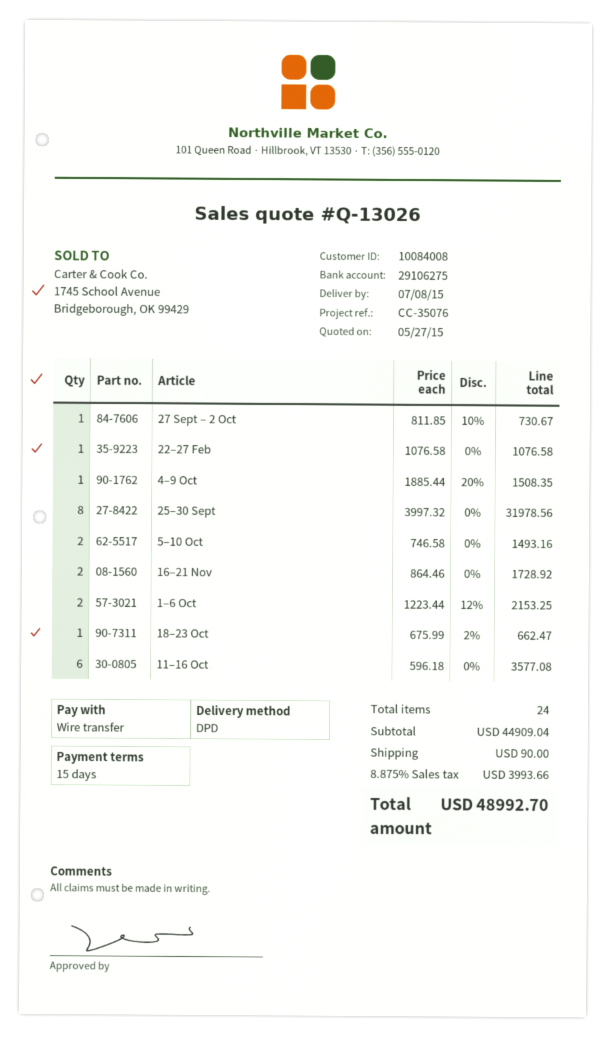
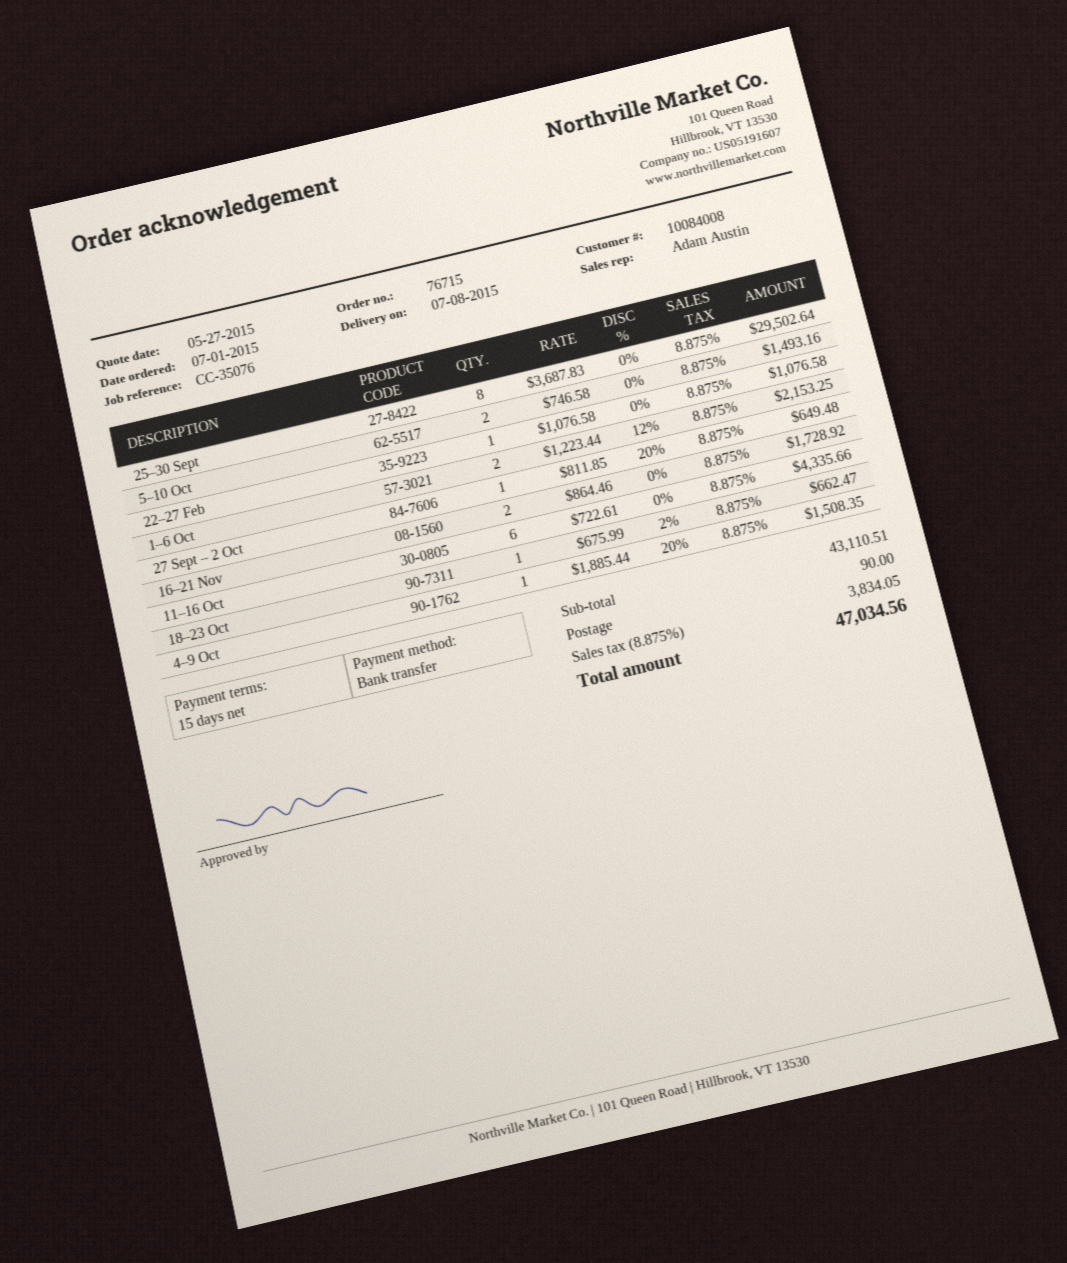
27 Sept – 2 Oct: 1 x 811.85 - 10% = 730.67 -> 1 x 811.85 - 20% = 649.48
25–30 Sept: 8 x 3997.32 = 31978.56 -> 8 x 3687.83 = 29502.64
11–16 Oct: 6 x 596.18 = 3577.08 -> 6 x 722.61 = 4335.66
subtotal: 44909.04 -> 43110.51
tax: 8.875% = 3993.66 -> 8.875% = 3834.05
total: 48992.70 -> 47034.56

